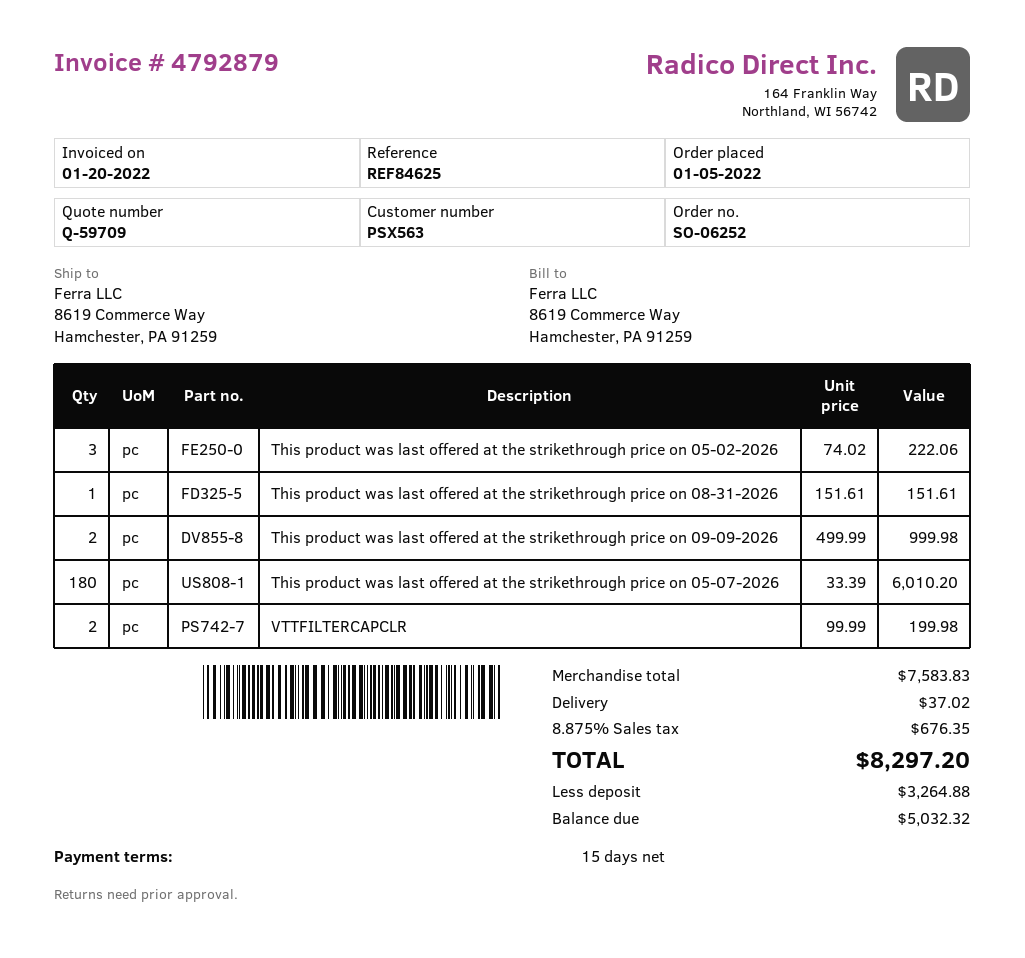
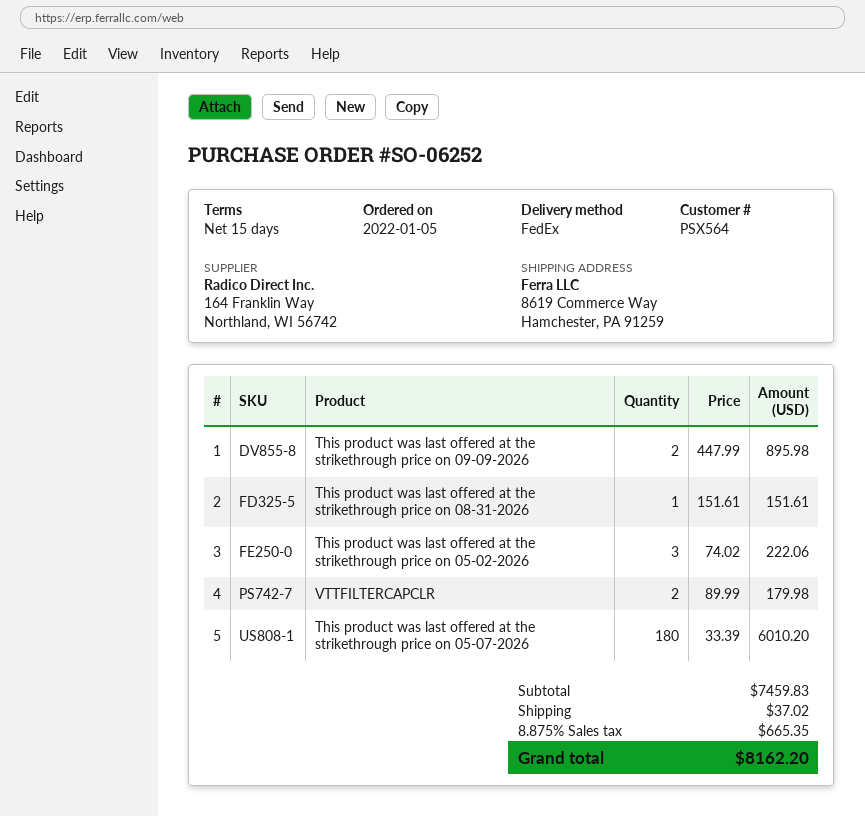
customer number: PSX563 -> PSX564
This product was last offered at the strikethrough price on 09-09-2026: 2 x 499.99 = 999.98 -> 2 x 447.99 = 895.98
VTTFILTERCAPCLR: 2 x 99.99 = 199.98 -> 2 x 89.99 = 179.98
subtotal: 7583.83 -> 7459.83
tax: 8.875% = 676.35 -> 8.875% = 665.35
total: 8297.20 -> 8162.20

